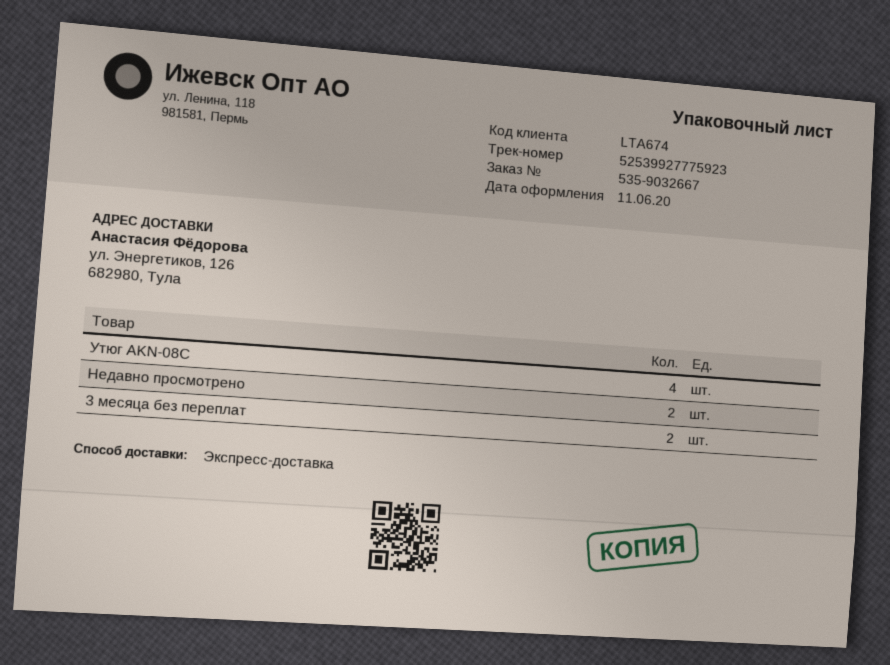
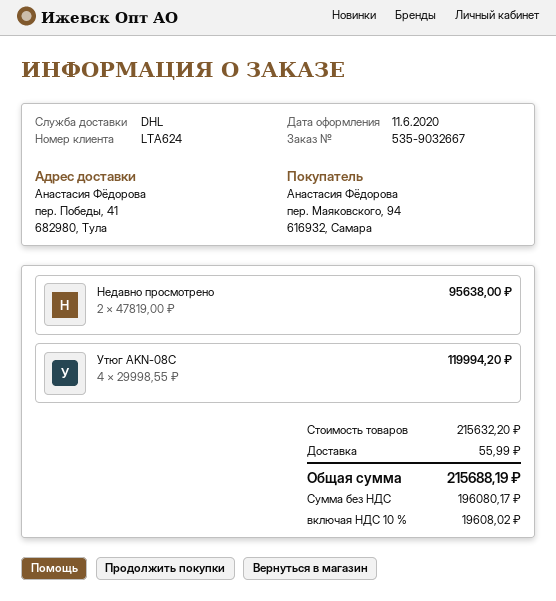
customer number: LTA674 -> LTA624
shipping method: express -> DHL
ship to: ул. Энергетиков, 126, 682980, Тула -> пер. Победы, 41, 682980, Тула
3 месяца без переплат: 2 -> none

